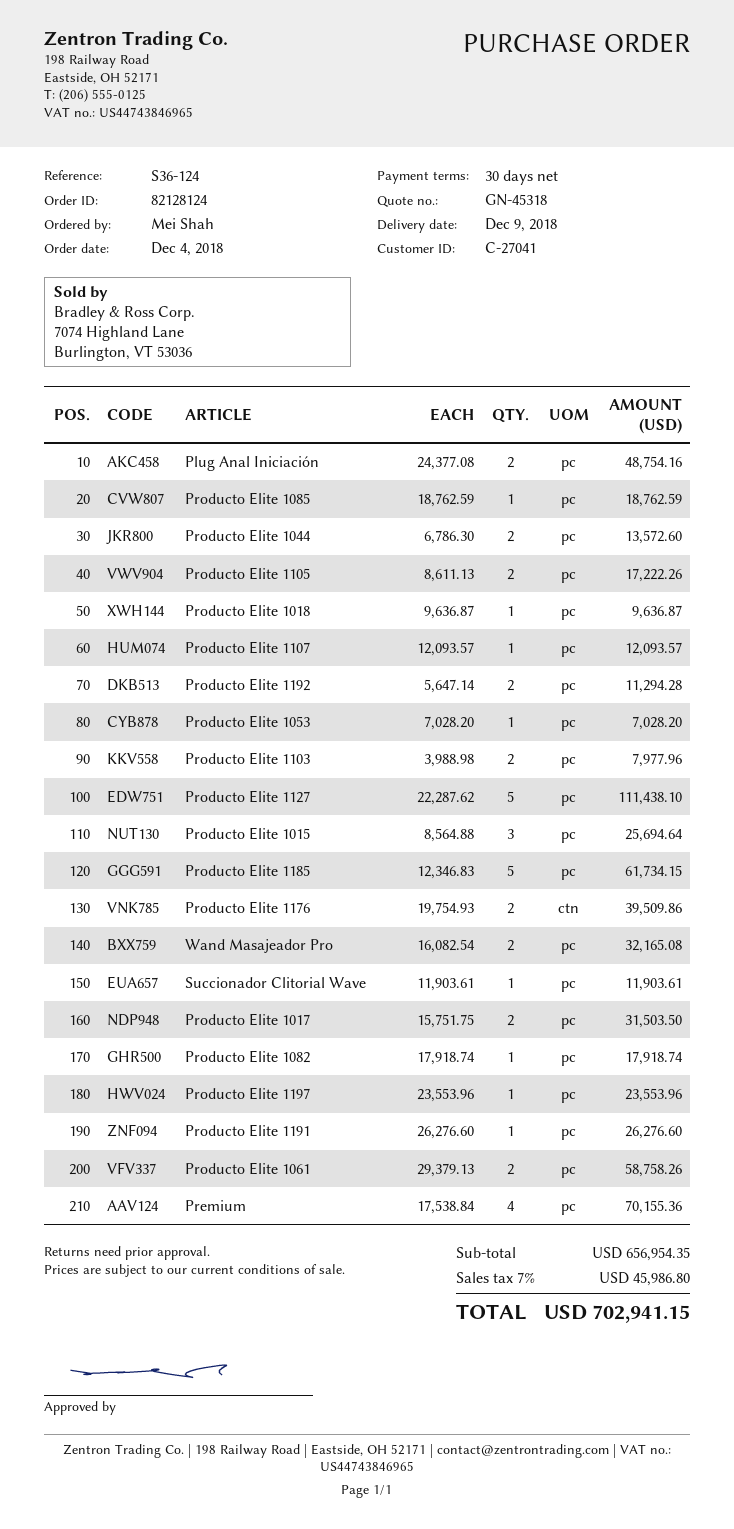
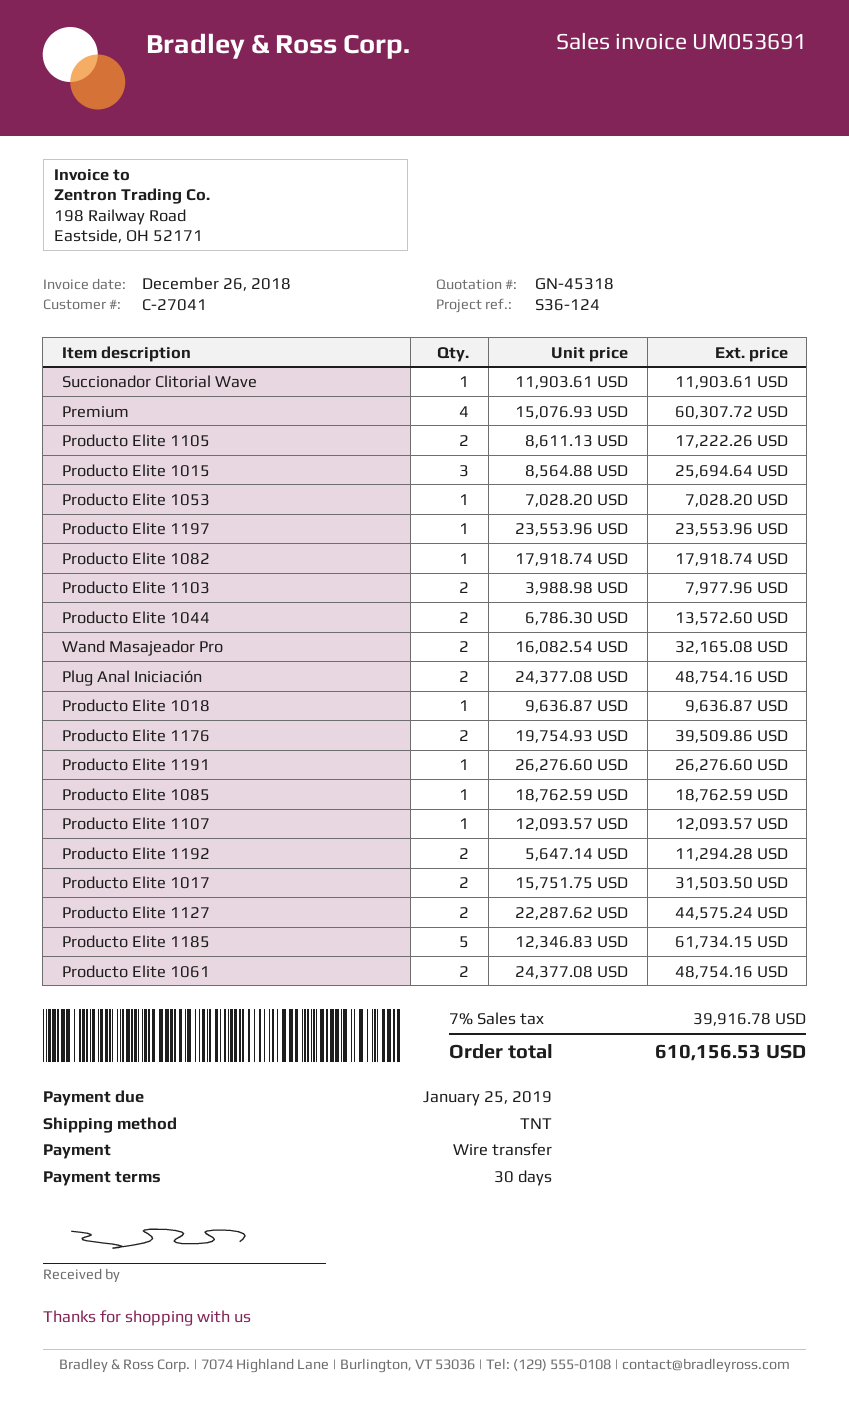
Producto Elite 1127: 5 x 22287.62 = 111438.10 -> 2 x 22287.62 = 44575.24
Producto Elite 1061: 2 x 29379.13 = 58758.26 -> 2 x 24377.08 = 48754.16
Premium: 4 x 17538.84 = 70155.36 -> 4 x 15076.93 = 60307.72
tax: 7% = 45986.80 -> 7% = 39916.78
total: 702941.15 -> 610156.53

